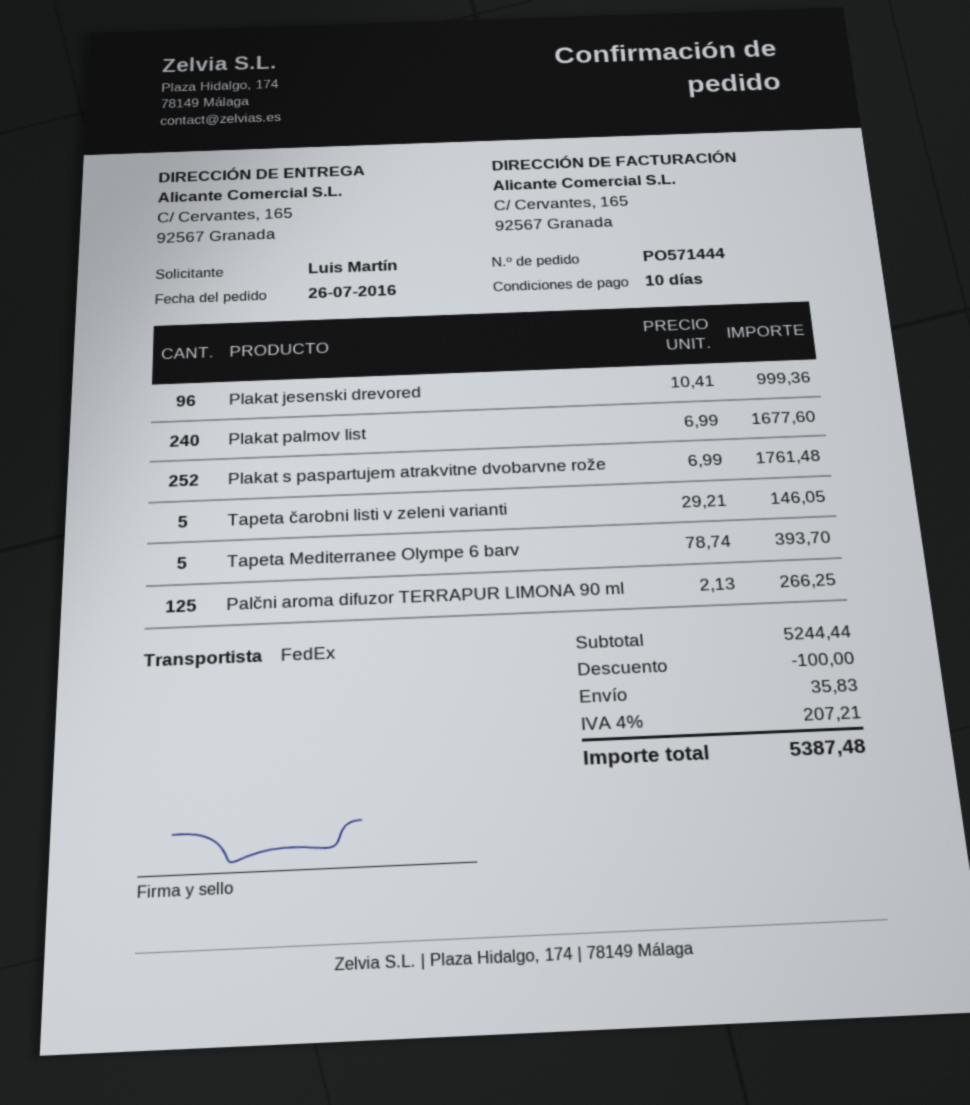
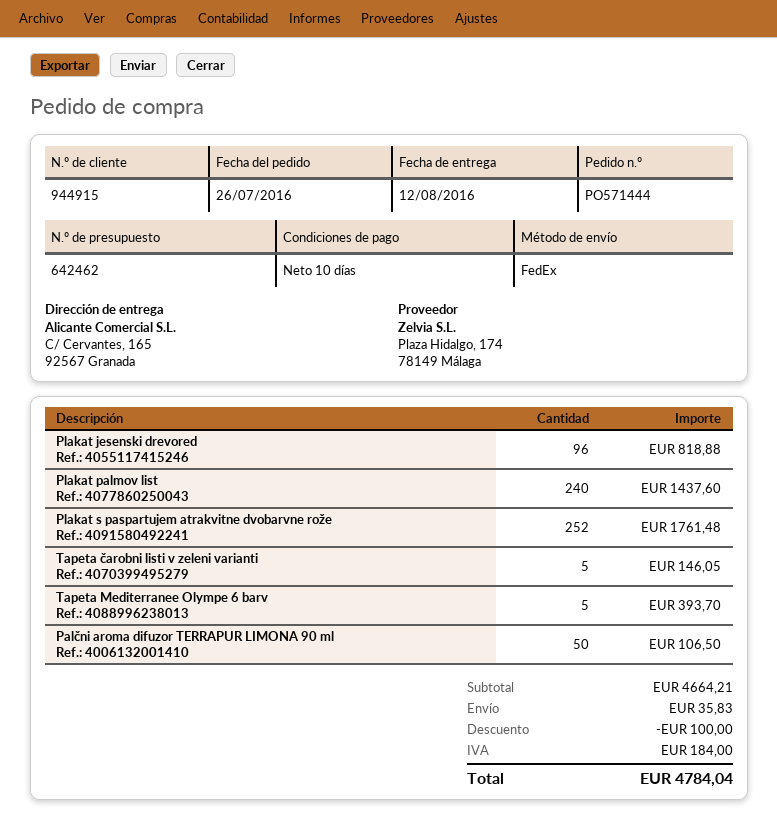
Plakat jesenski drevored: 96 for 999.36 -> 96 for 818.88
Plakat palmov list: 240 for 1677.60 -> 240 for 1437.60
Palčni aroma difuzor TERRAPUR LIMONA 90 ml: 125 for 266.25 -> 50 for 106.50
subtotal: 5244.44 -> 4664.21
tax: 207.21 -> 184.00
total: 5387.48 -> 4784.04

